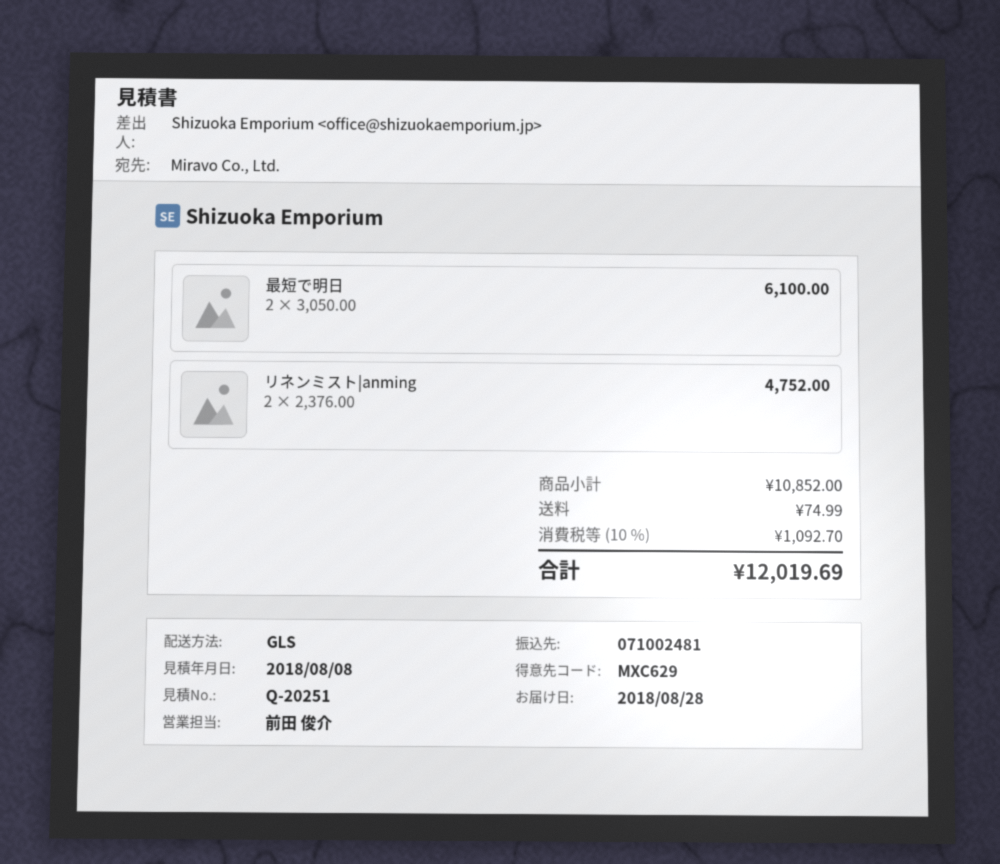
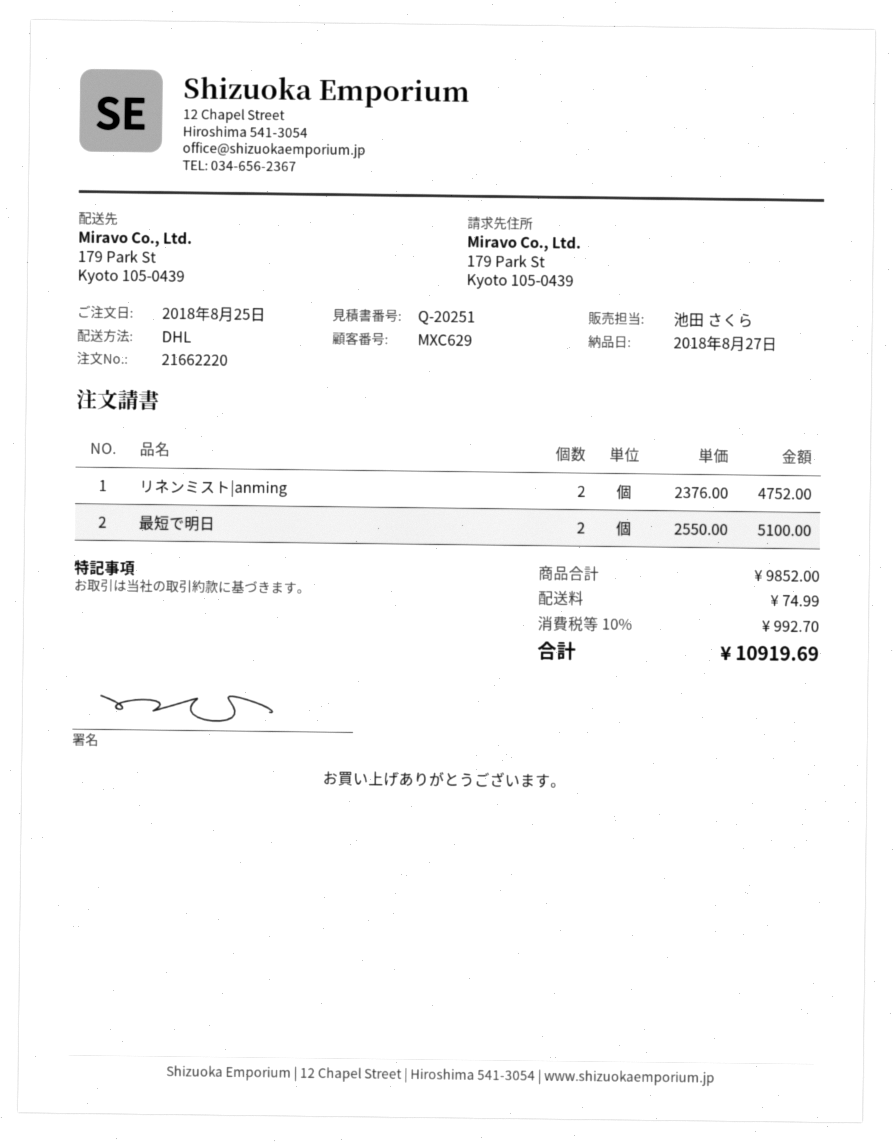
delivery date: 2018-08-28 -> 2018-08-27
sales rep: 前田 俊介 -> 池田 さくら
shipping method: GLS -> DHL
最短で明日: 2 x 3050.00 = 6100.00 -> 2 x 2550.00 = 5100.00
subtotal: 10852.00 -> 9852.00
tax: 10% = 1092.70 -> 10% = 992.70
total: 12019.69 -> 10919.69

